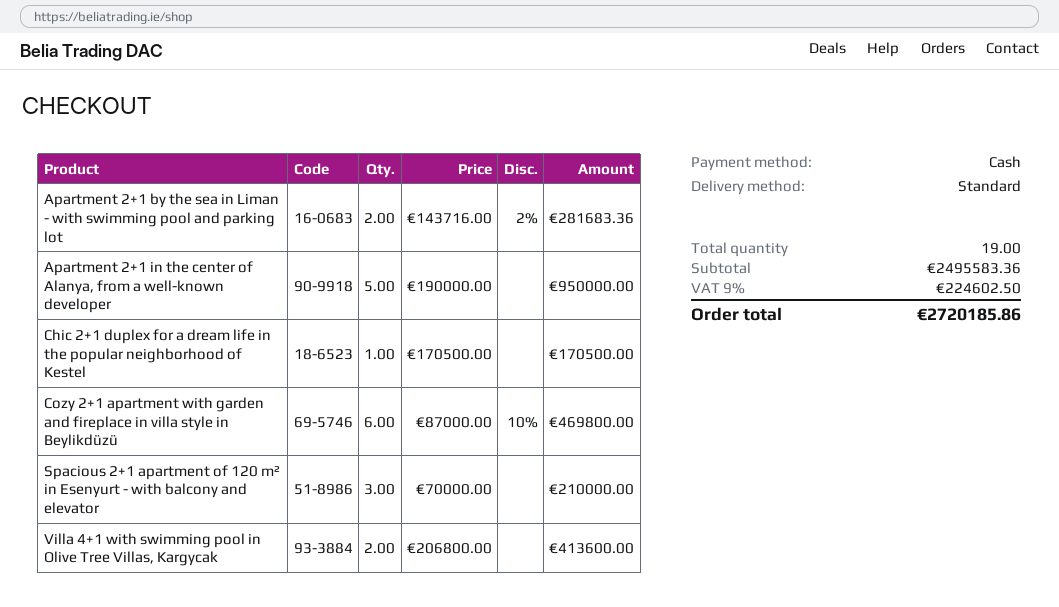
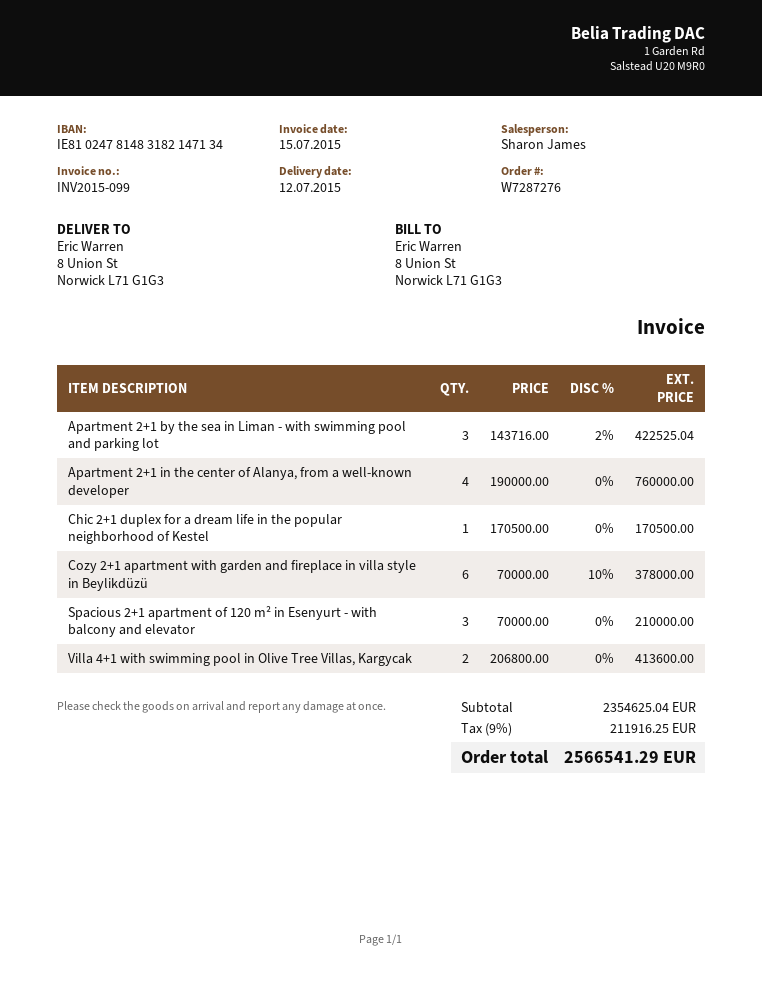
Apartment 2+1 by the sea in Liman - with swimming pool and parking lot: 2 x 143716.00 - 2% = 281683.36 -> 3 x 143716.00 - 2% = 422525.04
Apartment 2+1 in the center of Alanya, from a well-known developer: 5 x 190000.00 = 950000.00 -> 4 x 190000.00 = 760000.00
Cozy 2+1 apartment with garden and fireplace in villa style in Beylikdüzü: 6 x 87000.00 - 10% = 469800.00 -> 6 x 70000.00 - 10% = 378000.00
subtotal: 2495583.36 -> 2354625.04
tax: 9% = 224602.50 -> 9% = 211916.25
total: 2720185.86 -> 2566541.29

